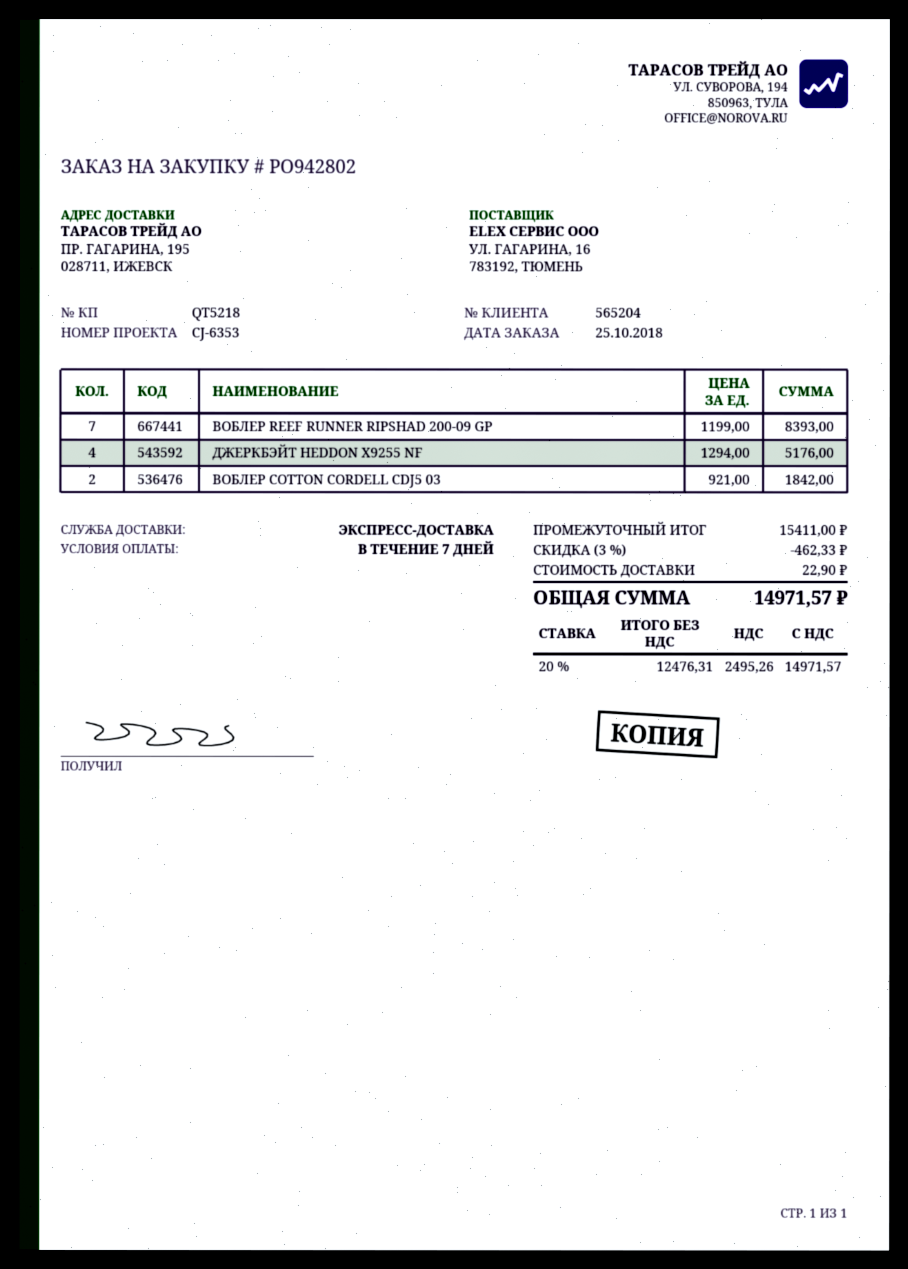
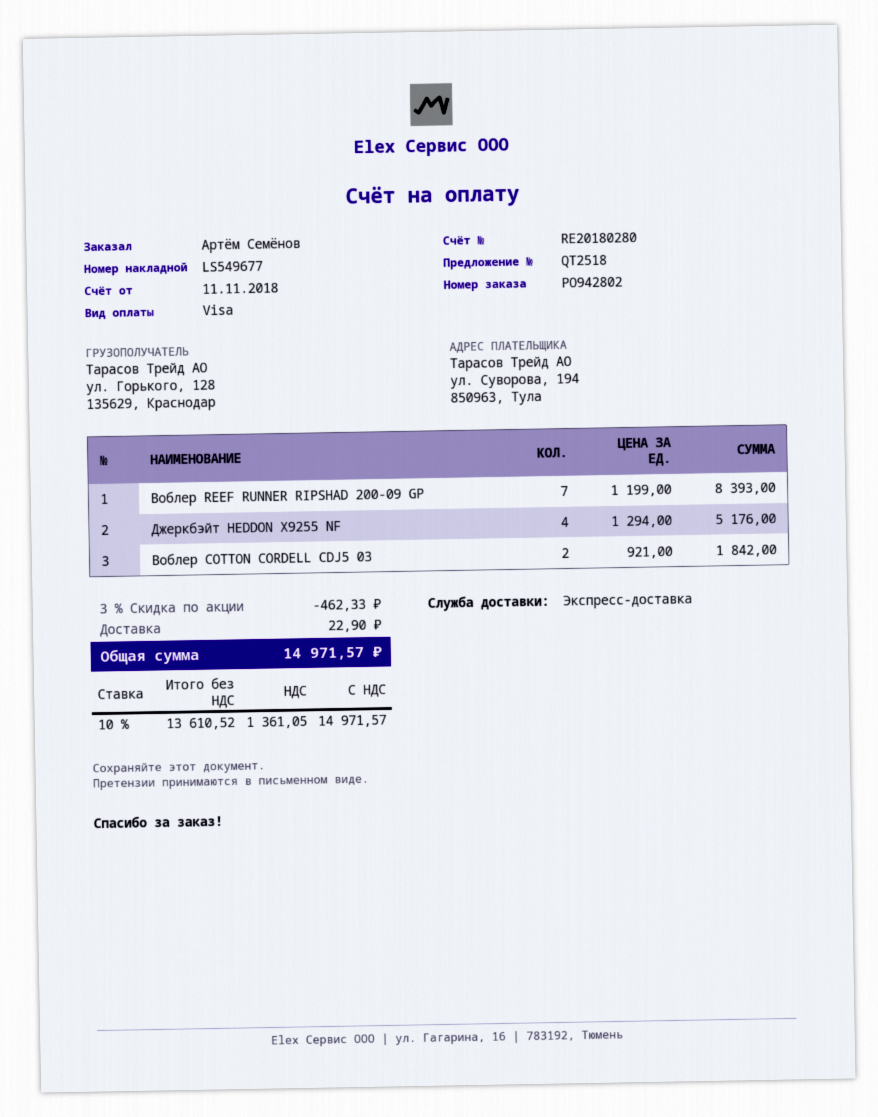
quote number: QT5218 -> QT2518
ship to: ПР. ГАГАРИНА, 195, 028711, ИЖЕВСК -> ул. Горького, 128, 135629, Краснодар
net: 12476.31 -> 13610.52
tax: 20% = 2495.26 -> 10% = 1361.05

